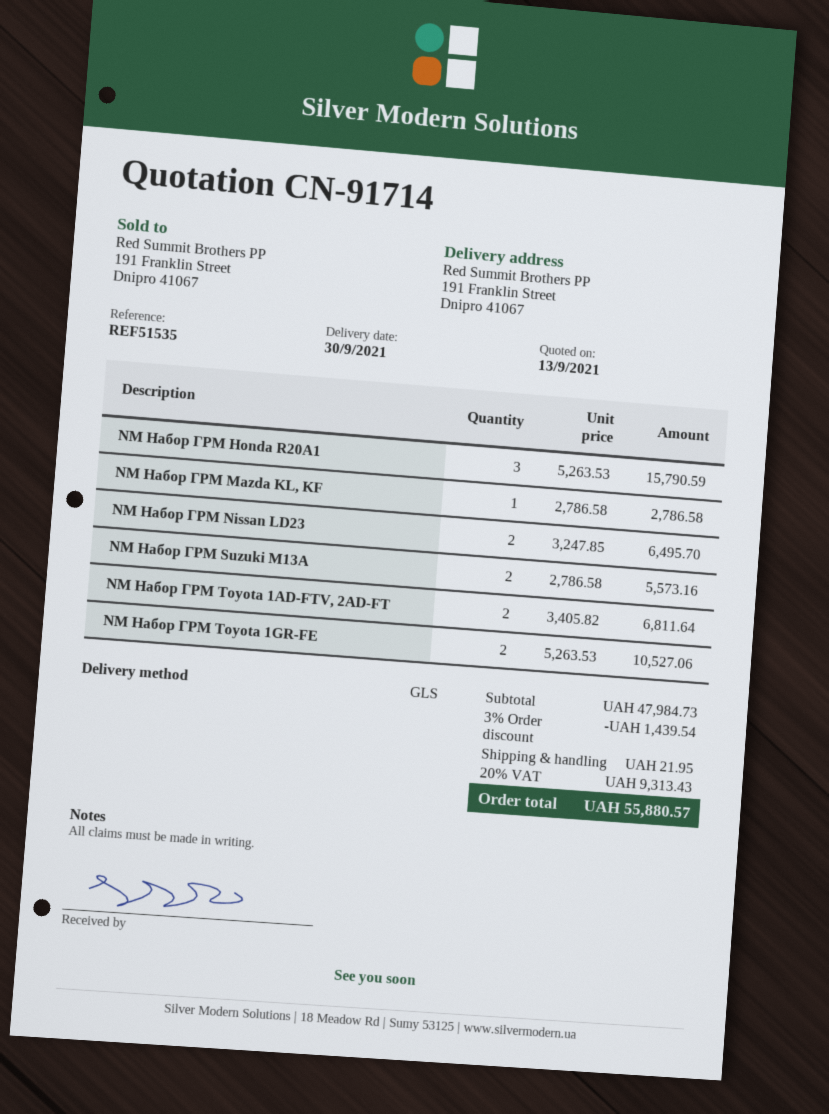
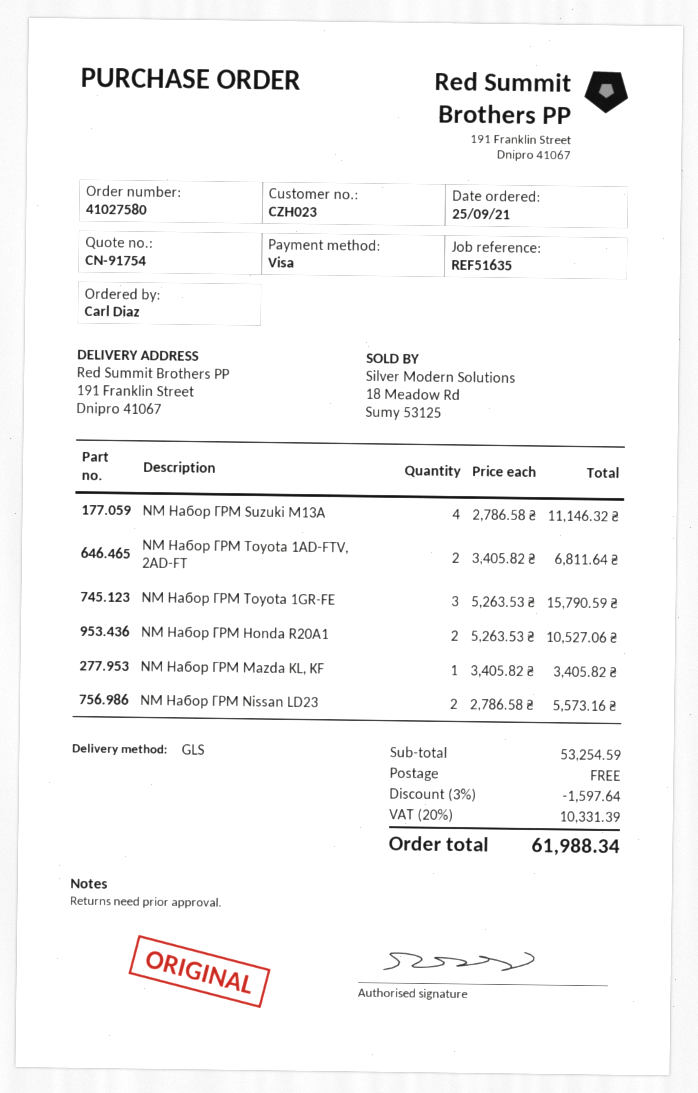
quote number: CN-91714 -> CN-91754
reference: REF51535 -> REF51635
NM Набор ГРМ Honda R20A1: 3 x 5263.53 = 15790.59 -> 2 x 5263.53 = 10527.06
NM Набор ГРМ Mazda KL, KF: 1 x 2786.58 = 2786.58 -> 1 x 3405.82 = 3405.82
NM Набор ГРМ Nissan LD23: 2 x 3247.85 = 6495.70 -> 2 x 2786.58 = 5573.16
NM Набор ГРМ Suzuki M13A: 2 x 2786.58 = 5573.16 -> 4 x 2786.58 = 11146.32
NM Набор ГРМ Toyota 1GR-FE: 2 x 5263.53 = 10527.06 -> 3 x 5263.53 = 15790.59
subtotal: 47984.73 -> 53254.59
discount: 3% = 1439.54 -> 3% = 1597.64
shipping: 21.95 -> 0.00
tax: 20% = 9313.43 -> 20% = 10331.39
total: 55880.57 -> 61988.34

